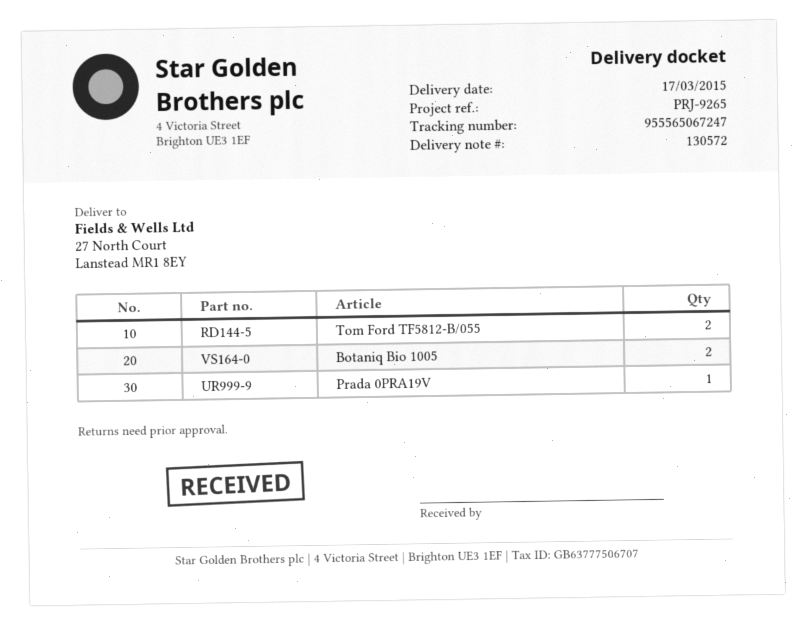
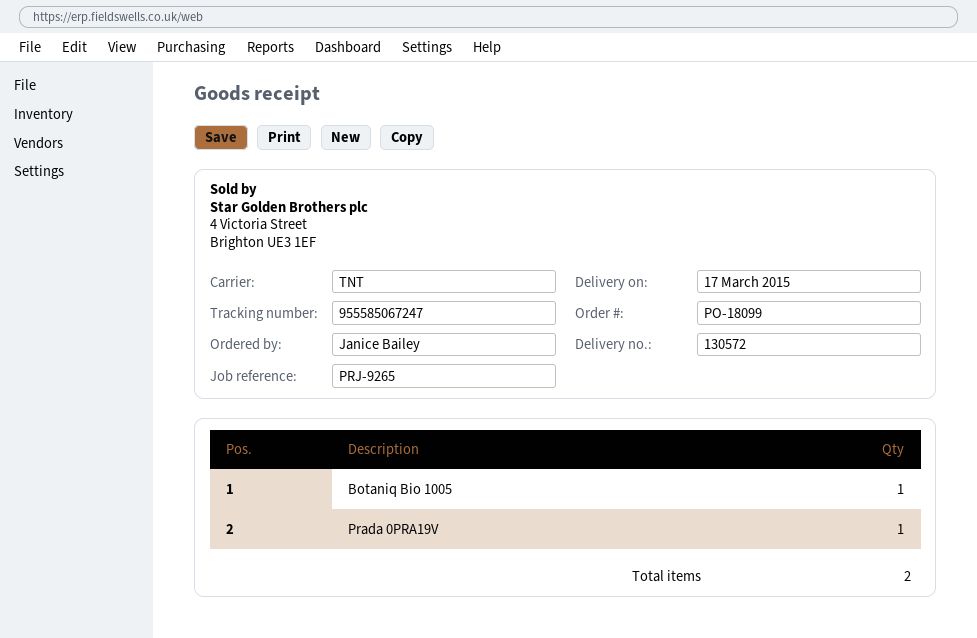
tracking number: 955565067247 -> 955585067247
Tom Ford TF5812-B/055: 2 -> none
Botaniq Bio 1005: 2 -> 1

